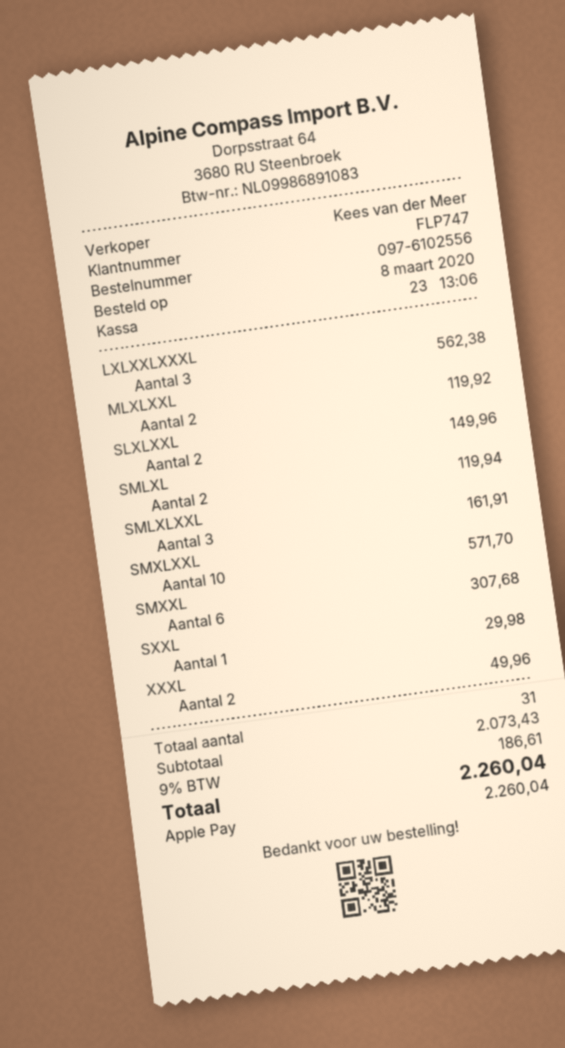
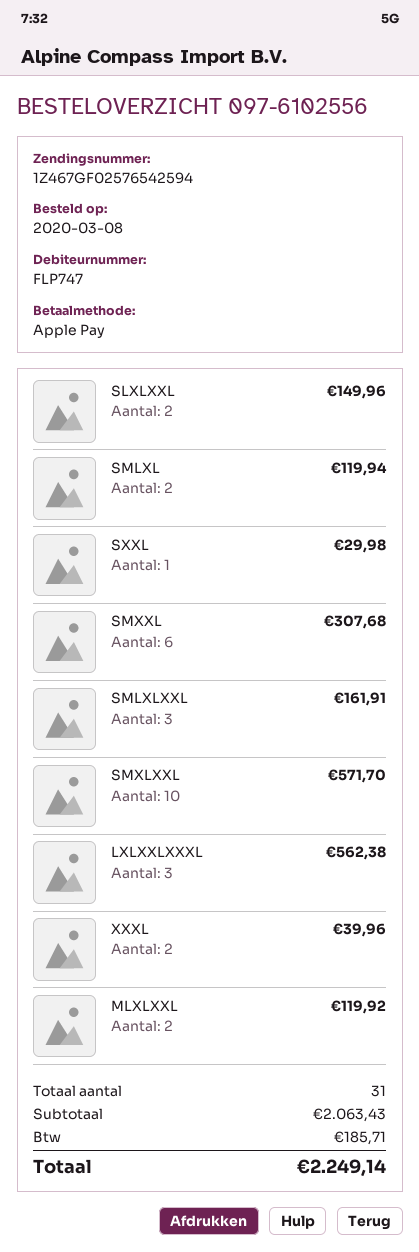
XXXL: 2 for 49.96 -> 2 for 39.96
subtotal: 2073.43 -> 2063.43
tax: 186.61 -> 185.71
total: 2260.04 -> 2249.14

